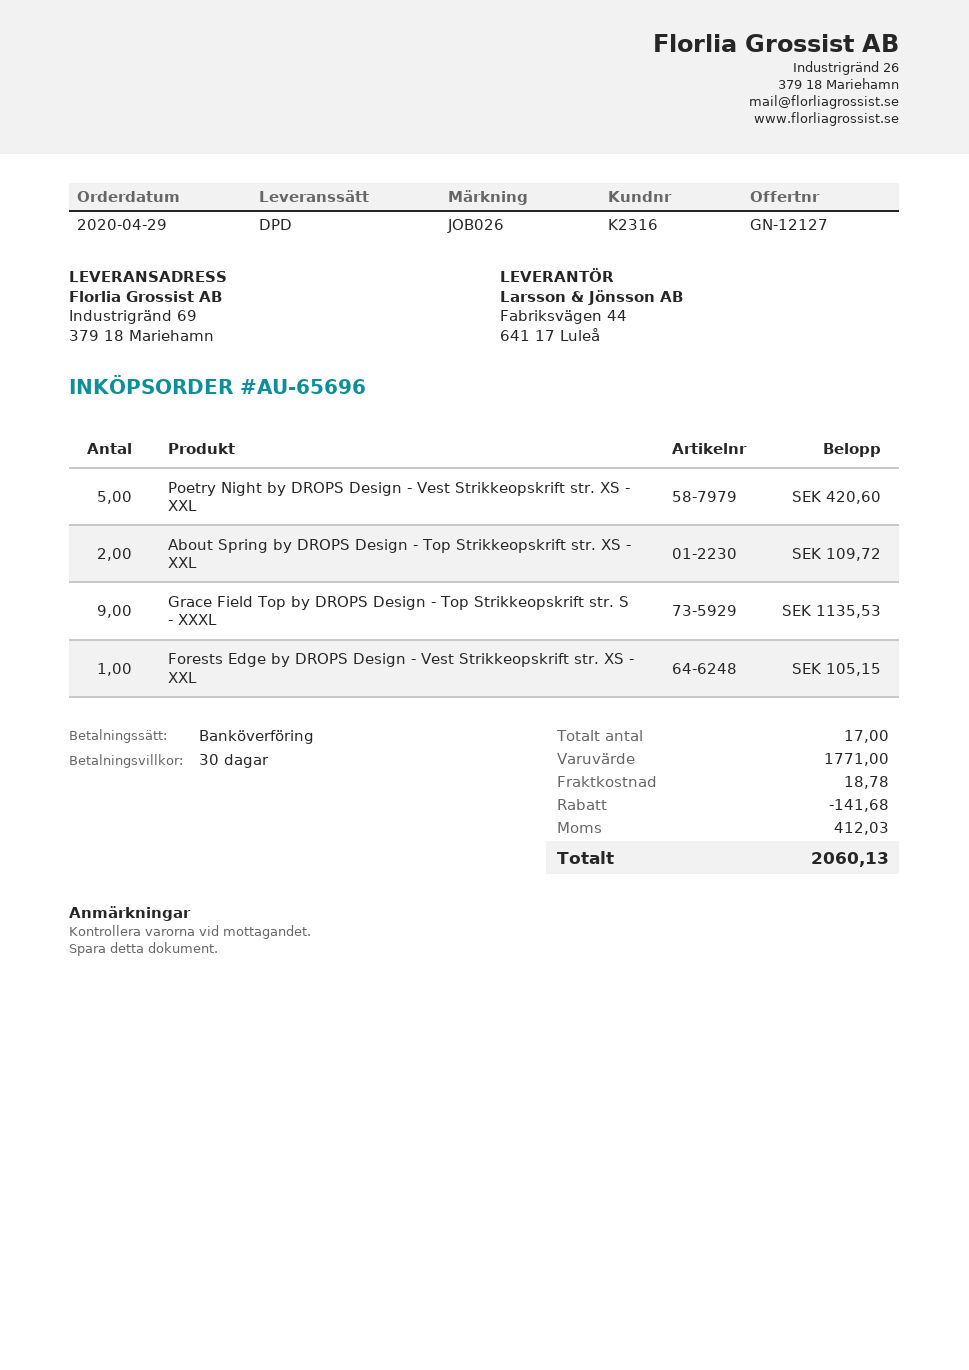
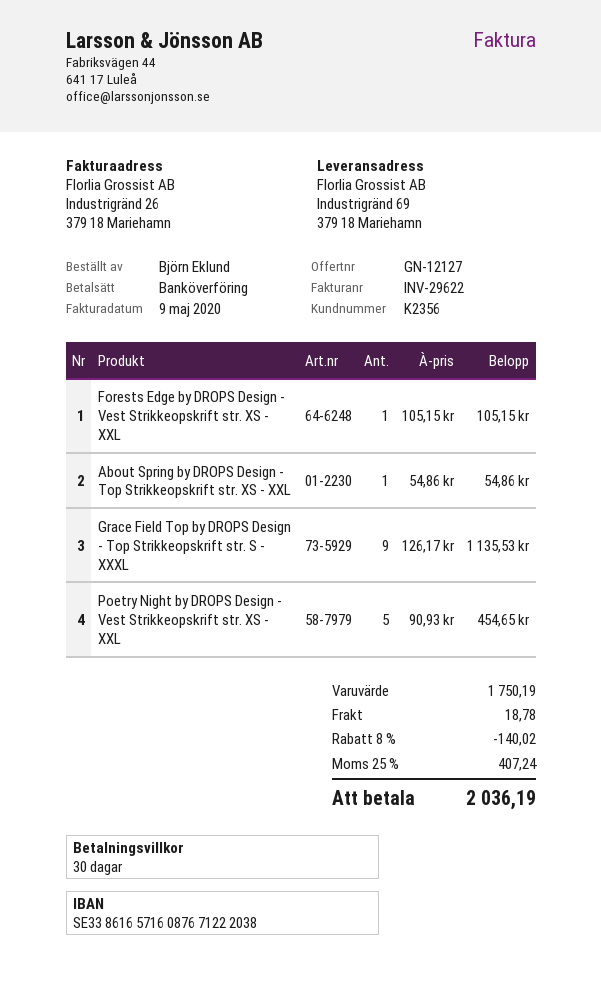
customer number: K2316 -> K2356
Poetry Night by DROPS Design - Vest Strikkeopskrift str. XS - XXL: 5 for 420.60 -> 5 for 454.65
About Spring by DROPS Design - Top Strikkeopskrift str. XS - XXL: 2 for 109.72 -> 1 for 54.86
subtotal: 1771.00 -> 1750.19
discount: 141.68 -> 140.02
tax: 412.03 -> 407.24
total: 2060.13 -> 2036.19

